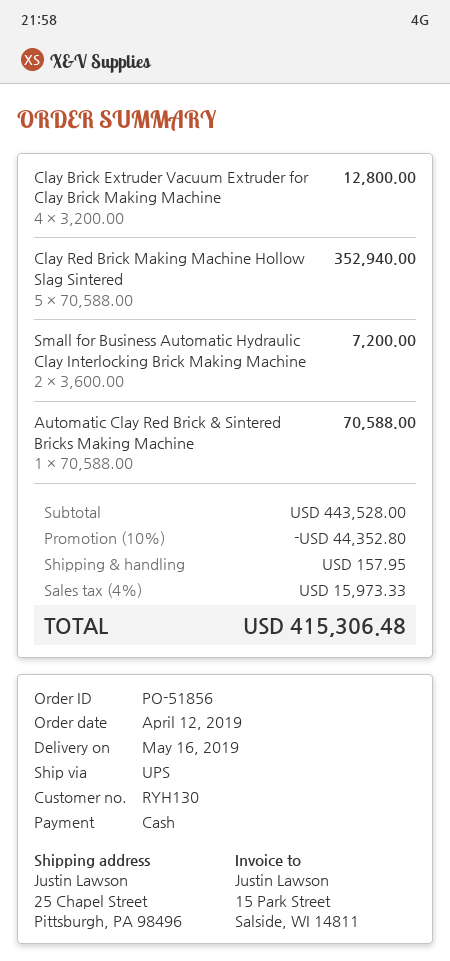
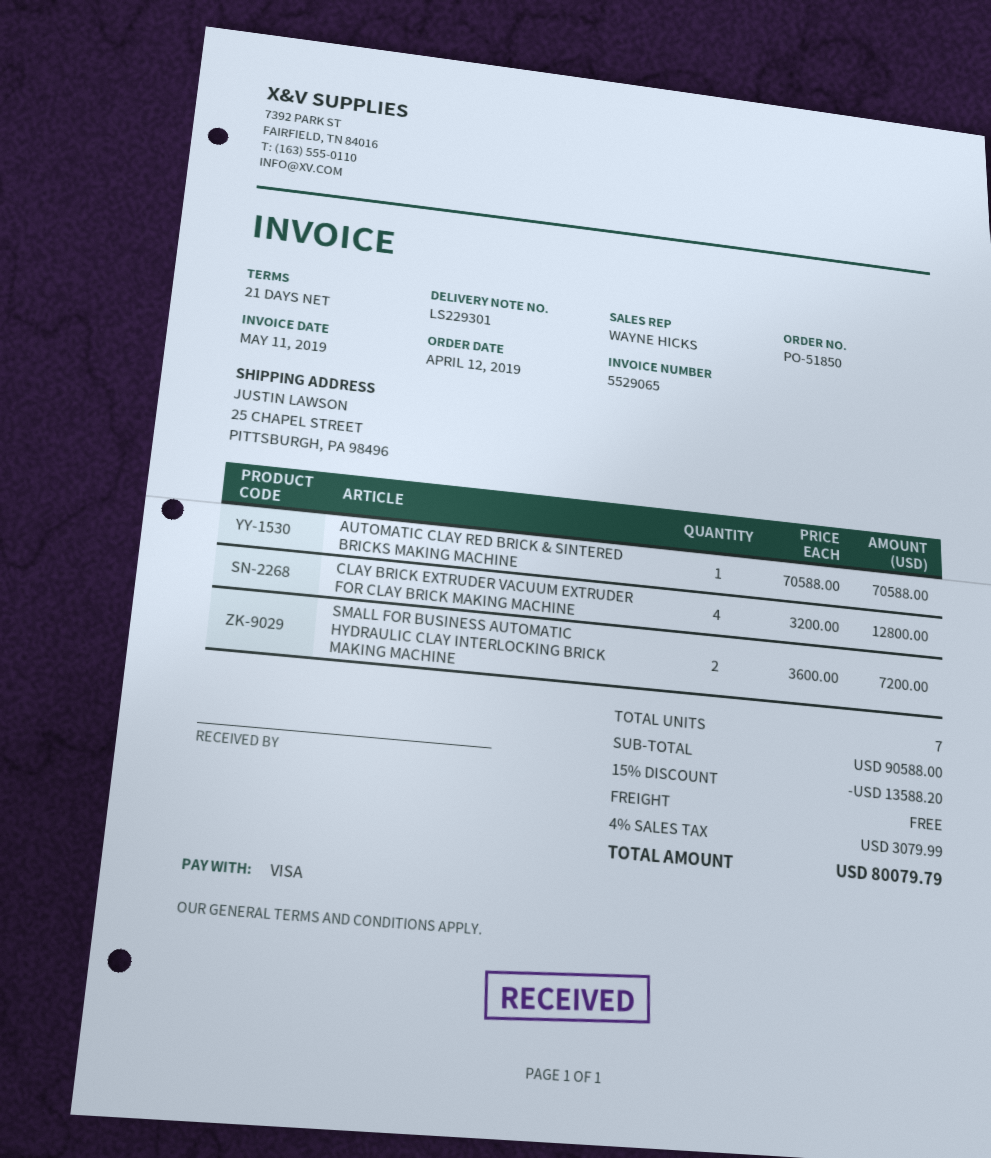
order number: PO-51856 -> PO-51850
payment method: cash -> Visa
Clay Red Brick Making Machine Hollow Slag Sintered: 5 x 70588.00 = 352940.00 -> none
subtotal: 443528.00 -> 90588.00
discount: 10% = 44352.80 -> 15% = 13588.20
shipping: 157.95 -> 0.00
tax: 4% = 15973.33 -> 4% = 3079.99
total: 415306.48 -> 80079.79

